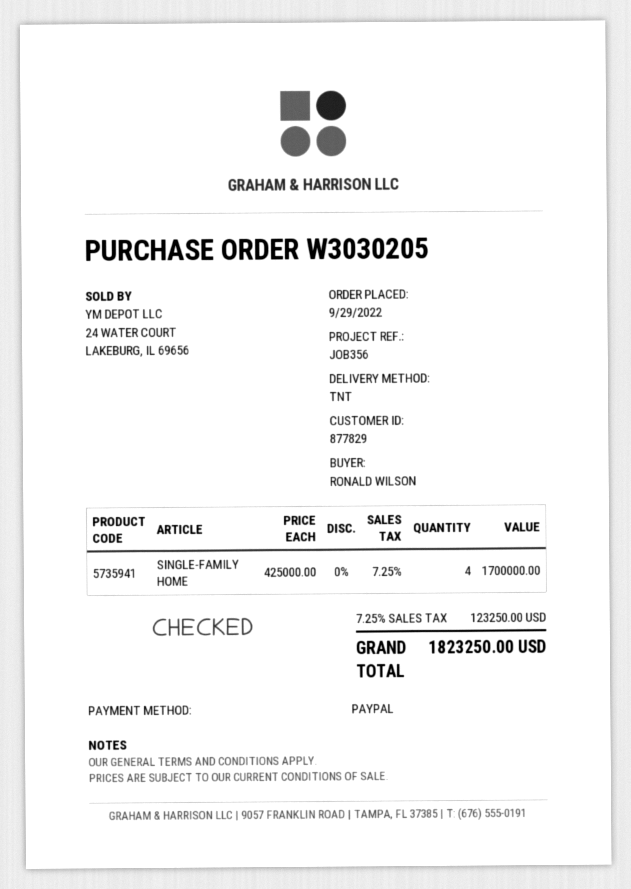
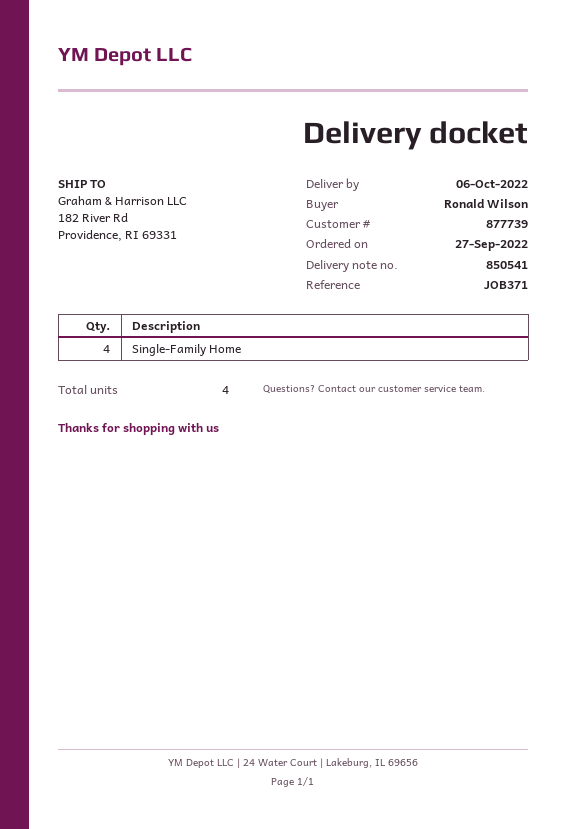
order date: 2022-09-29 -> 2022-09-27
customer number: 877829 -> 877739
reference: JOB356 -> JOB371

